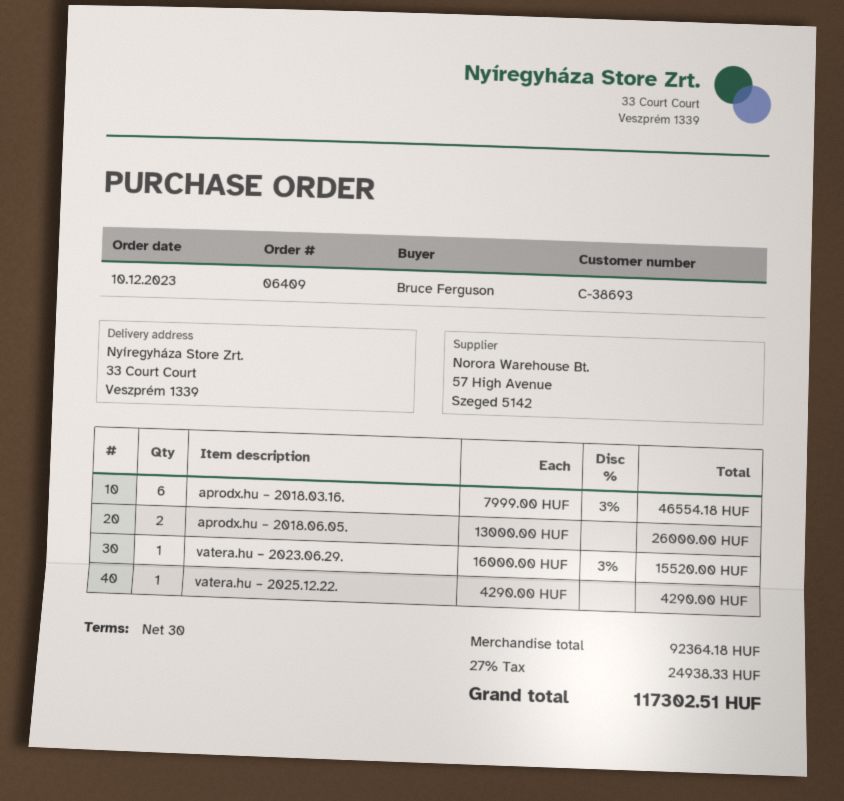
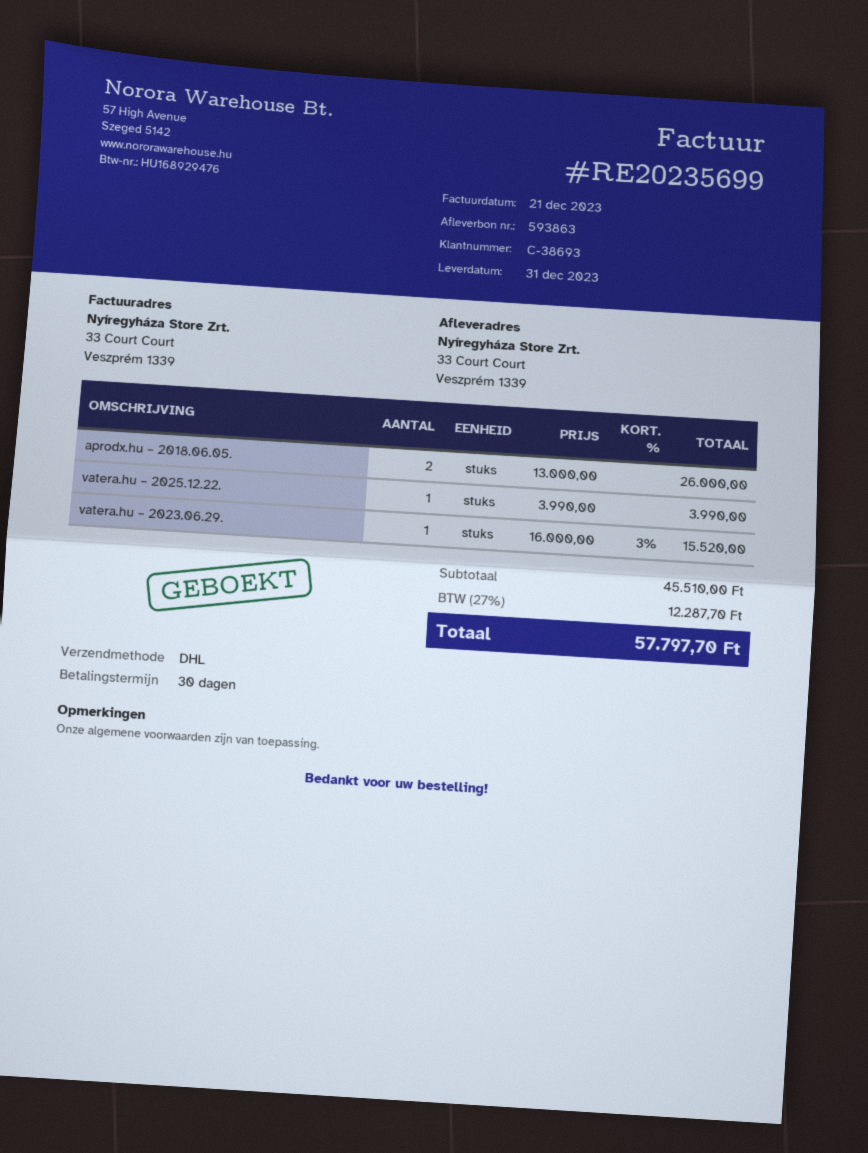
aprodx.hu – 2018.03.16.: 6 x 7999.00 - 3% = 46554.18 -> none
vatera.hu – 2025.12.22.: 1 x 4290.00 = 4290.00 -> 1 x 3990.00 = 3990.00
subtotal: 92364.18 -> 45510.00
tax: 27% = 24938.33 -> 27% = 12287.70
total: 117302.51 -> 57797.70

